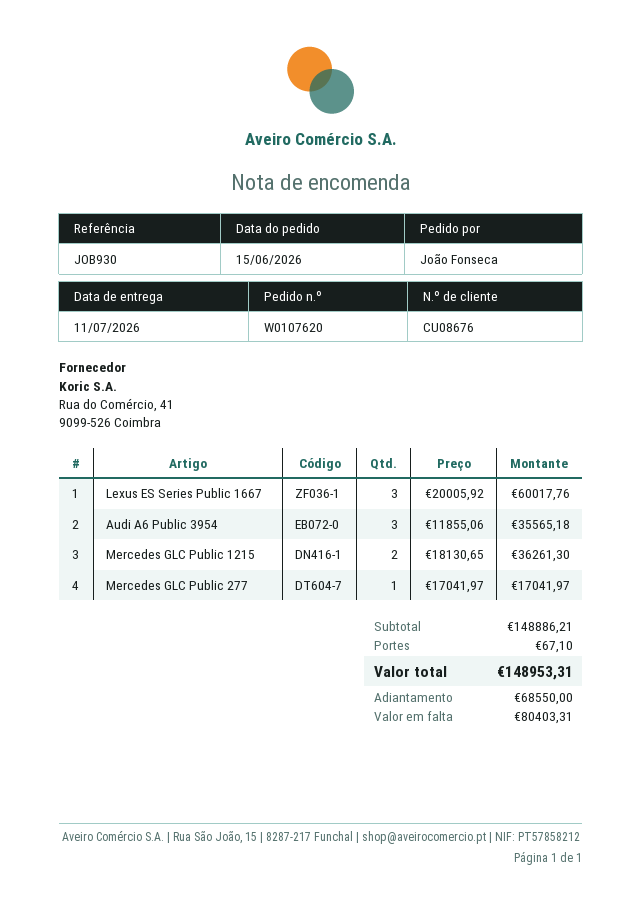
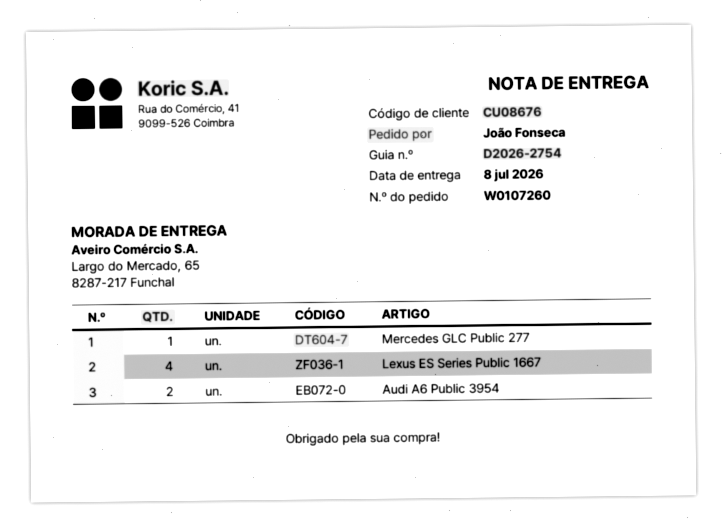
order number: W0107620 -> W0107260
delivery date: 2026-07-11 -> 2026-07-08
Lexus ES Series Public 1667: 3 -> 4
Audi A6 Public 3954: 3 -> 2
Mercedes GLC Public 1215: 2 -> none

